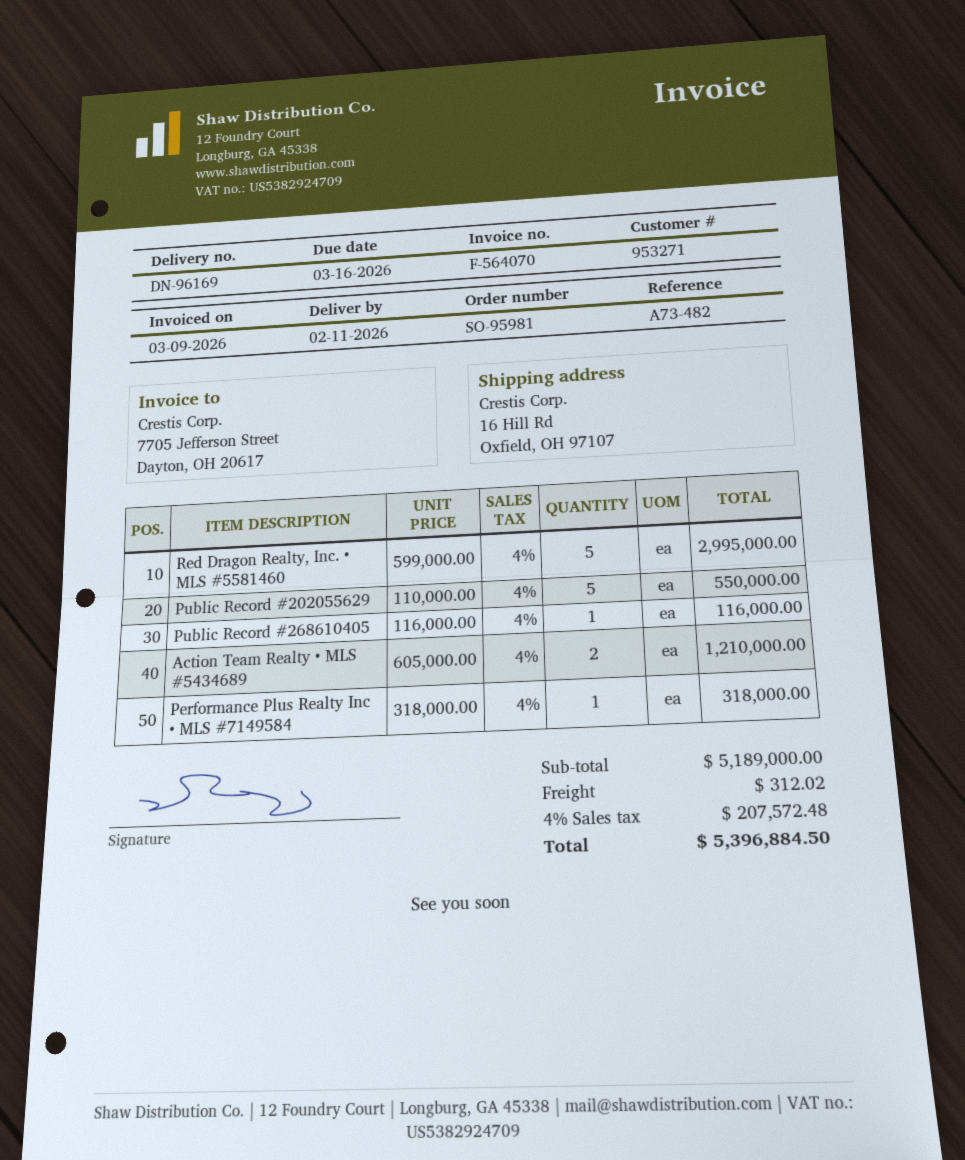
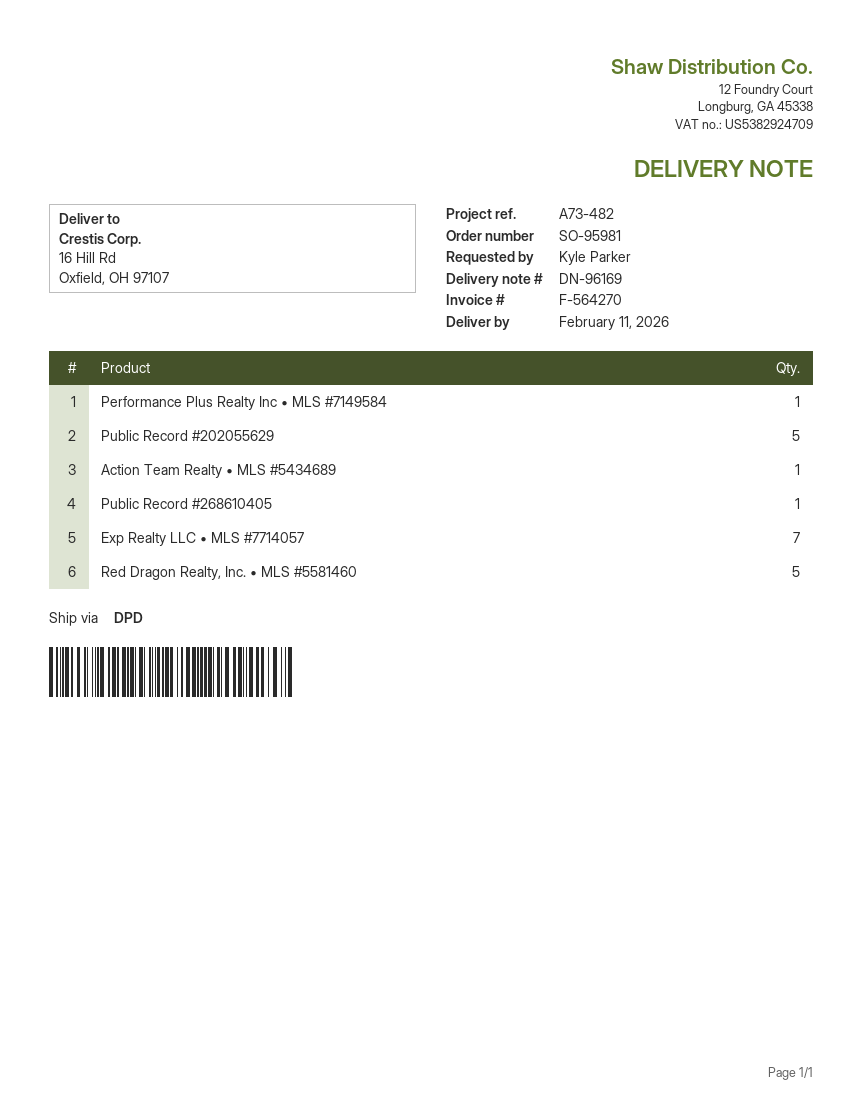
invoice number: F-564070 -> F-564270
Action Team Realty • MLS #5434689: 2 -> 1
Exp Realty LLC • MLS #7714057: none -> 7

